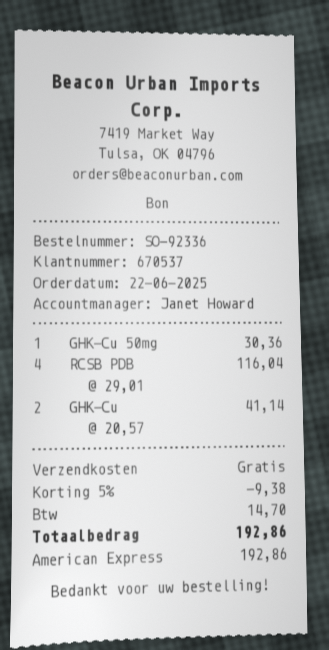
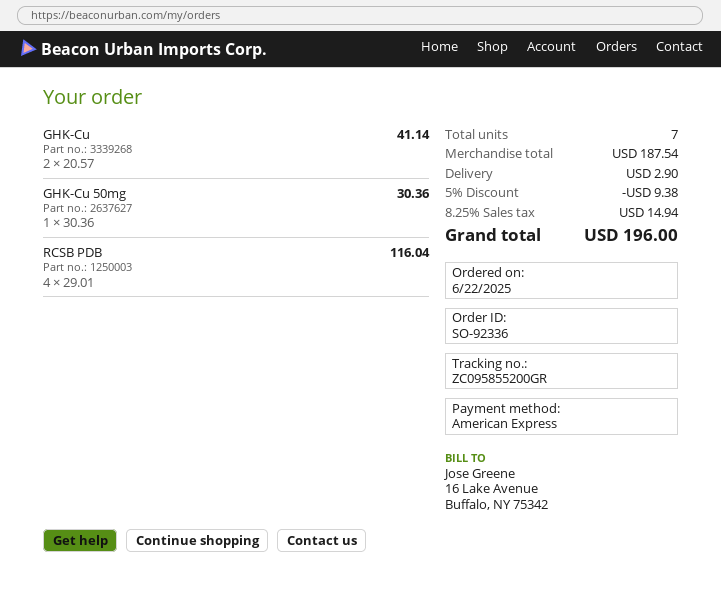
shipping: 0.00 -> 2.90
tax: 14.70 -> 14.94
total: 192.86 -> 196.00

